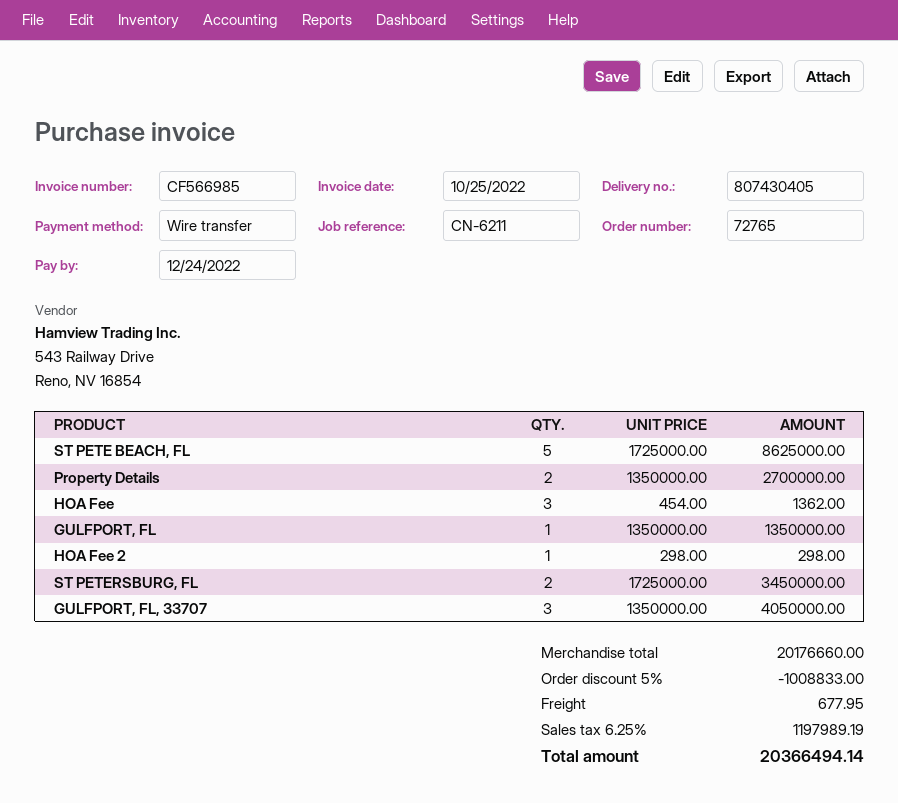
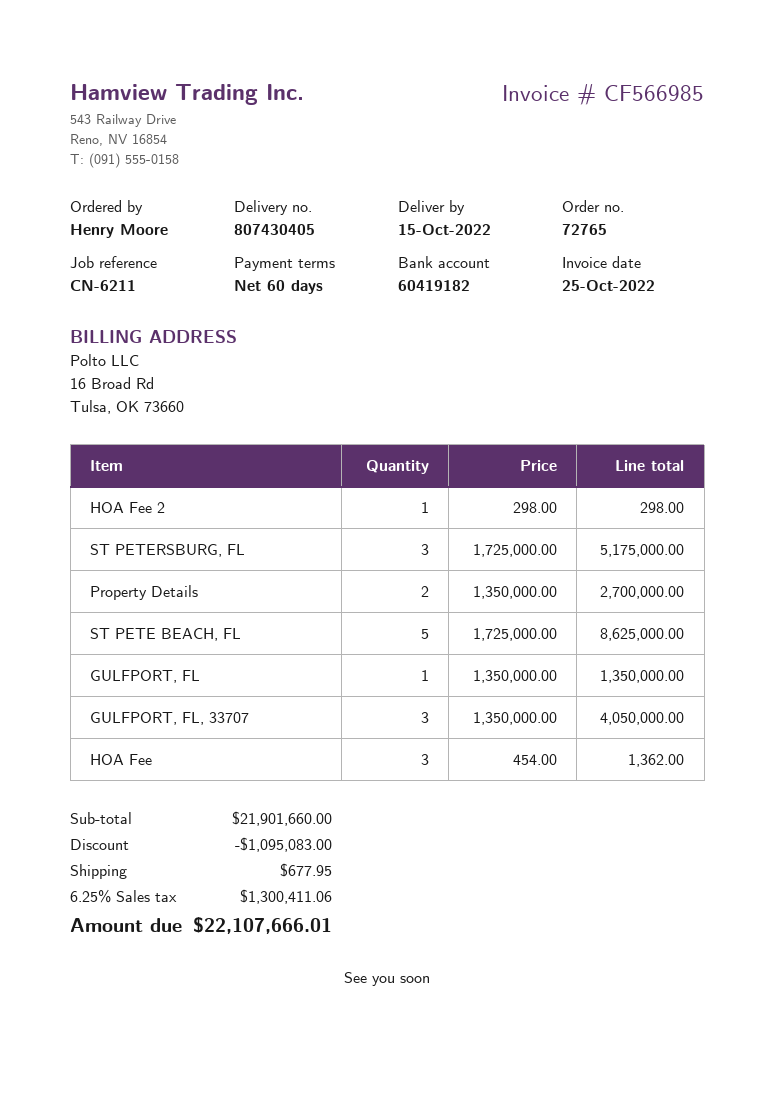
ST PETERSBURG, FL: 2 x 1725000.00 = 3450000.00 -> 3 x 1725000.00 = 5175000.00
subtotal: 20176660.00 -> 21901660.00
discount: 1008833.00 -> 1095083.00
tax: 6.25% = 1197989.19 -> 6.25% = 1300411.06
total: 20366494.14 -> 22107666.01

